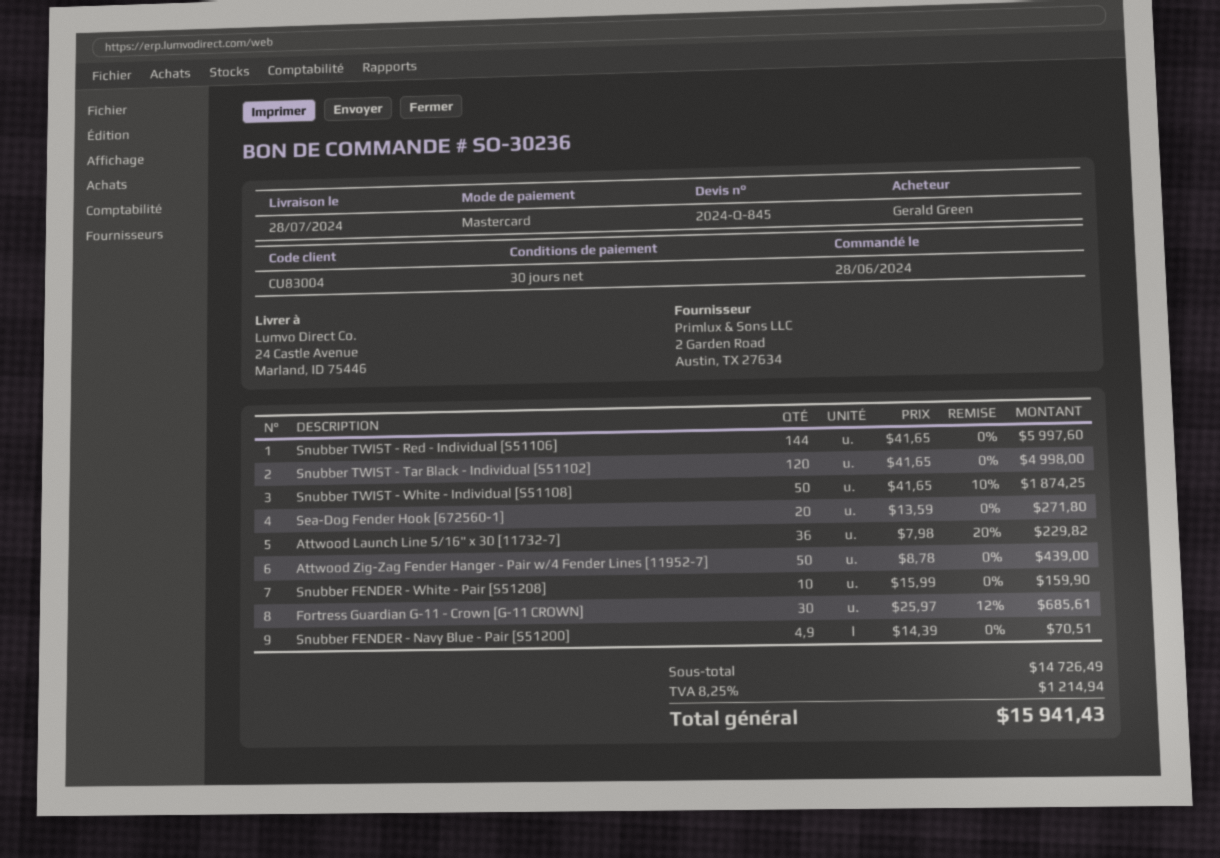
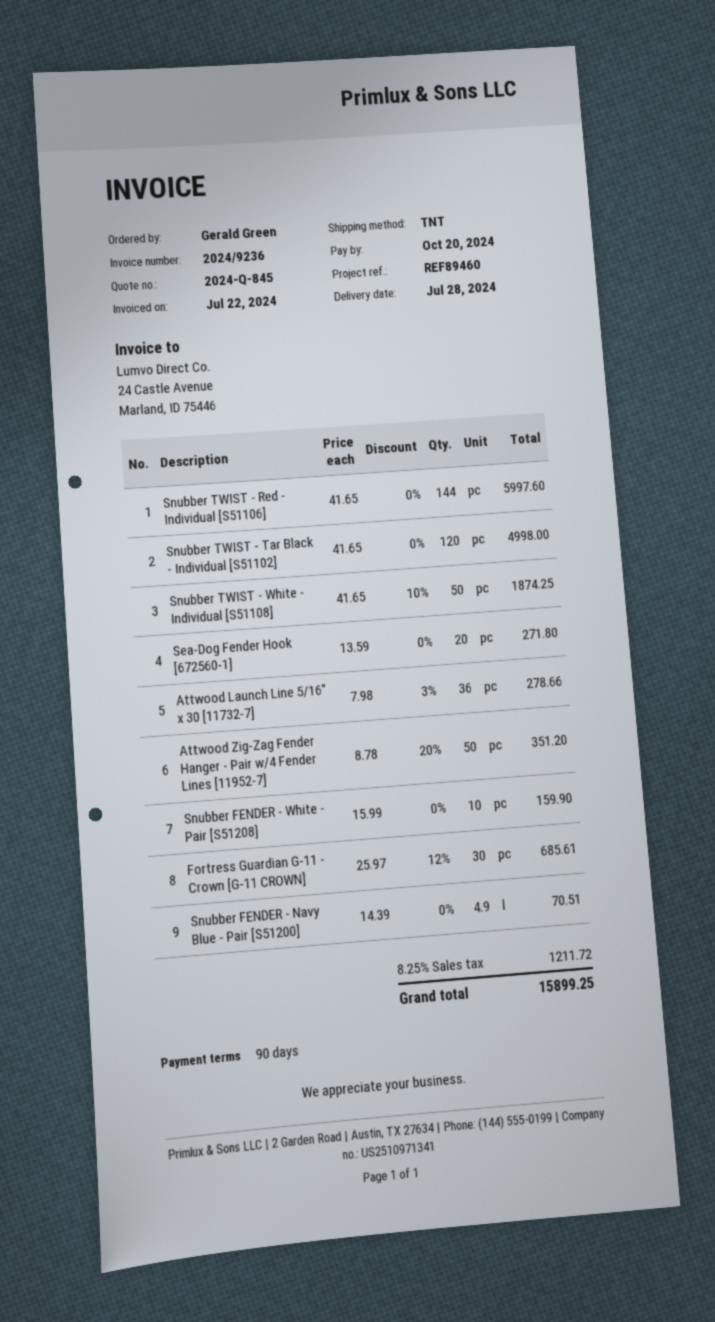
payment terms: 30 days -> 90 days
Attwood Launch Line 5/16" x 30 [11732-7]: 36 x 7.98 - 20% = 229.82 -> 36 x 7.98 - 3% = 278.66
Attwood Zig-Zag Fender Hanger - Pair w/4 Fender Lines [11952-7]: 50 x 8.78 = 439.00 -> 50 x 8.78 - 20% = 351.20
tax: 8.25% = 1214.94 -> 8.25% = 1211.72
total: 15941.43 -> 15899.25

